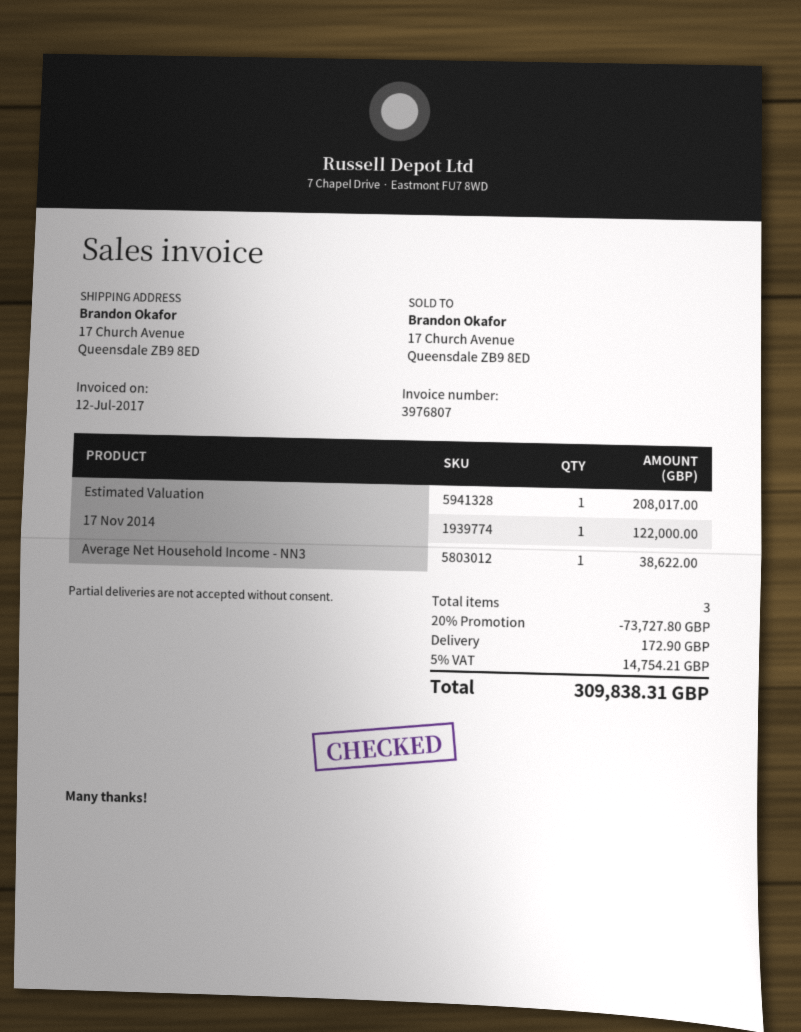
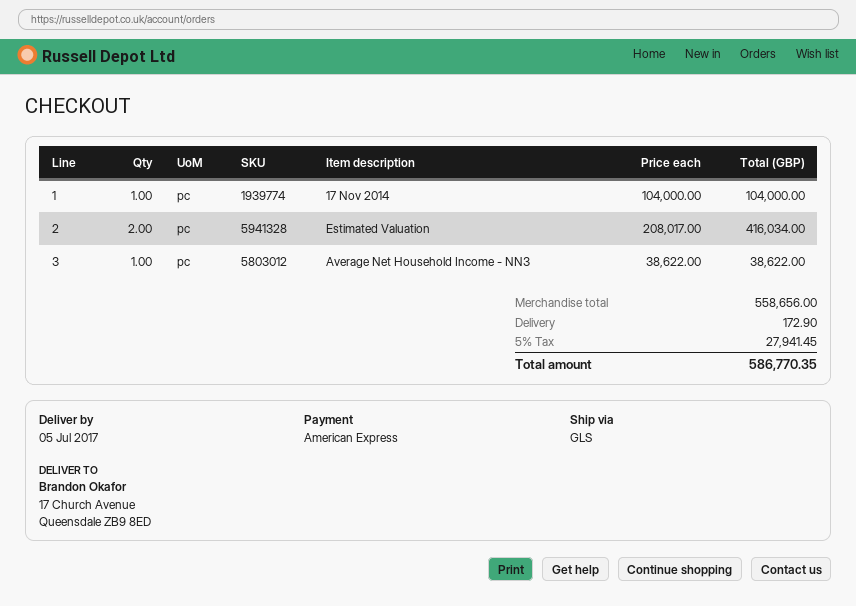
Estimated Valuation: 1 for 208017.00 -> 2 for 416034.00
17 Nov 2014: 1 for 122000.00 -> 1 for 104000.00
discount: 20% = 73727.80 -> none
tax: 5% = 14754.21 -> 5% = 27941.45
total: 309838.31 -> 586770.35

